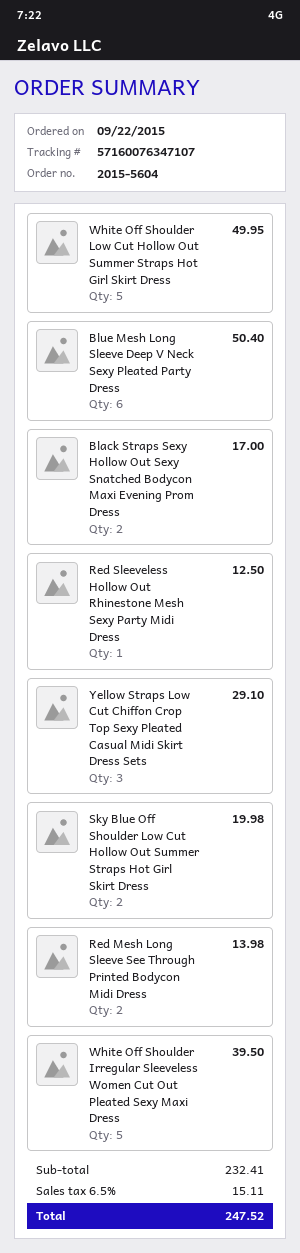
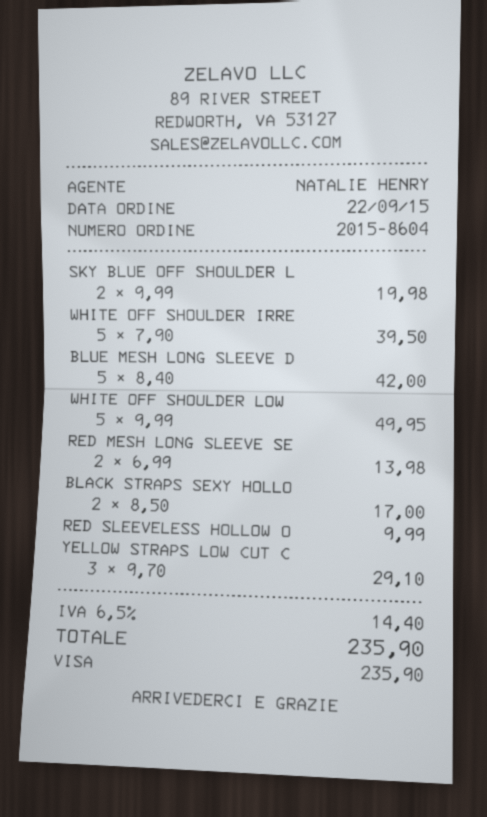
order number: 2015-5604 -> 2015-8604
Blue Mesh Long Sleeve Deep V Neck Sexy Pleated Party Dress: 6 for 50.40 -> 5 for 42.00
Red Sleeveless Hollow Out Rhinestone Mesh Sexy Party Midi Dress: 1 for 12.50 -> 1 for 9.99
tax: 6.5% = 15.11 -> 6.5% = 14.40
total: 247.52 -> 235.90

